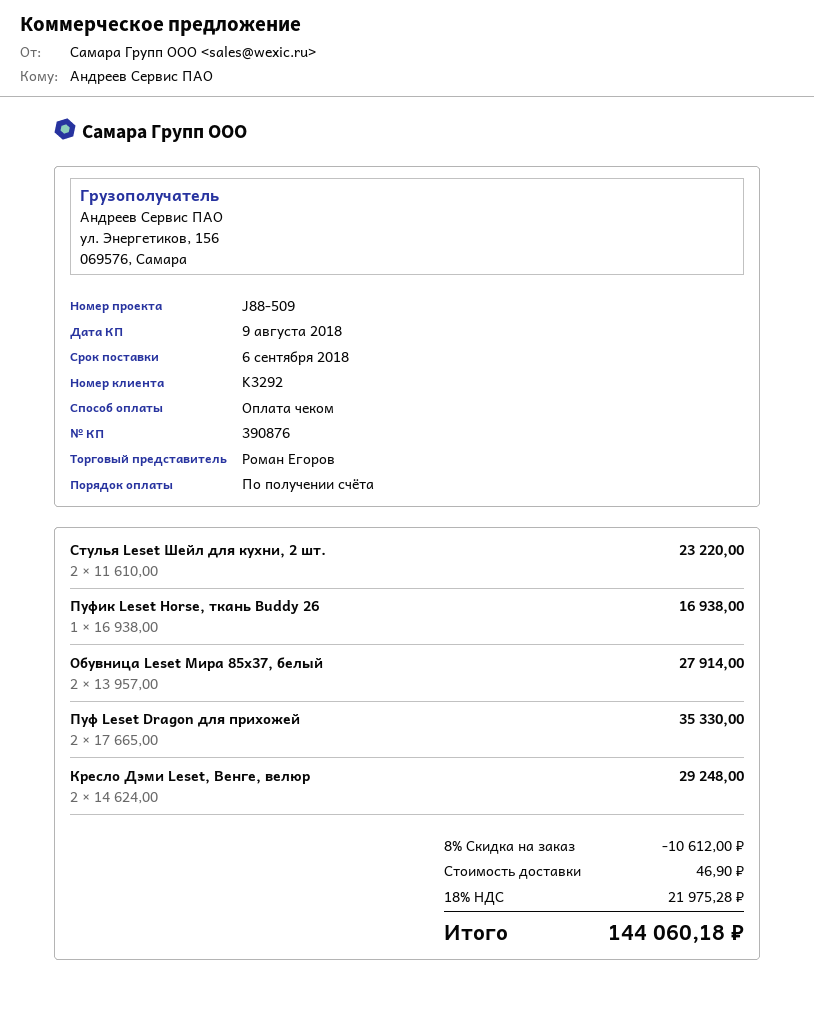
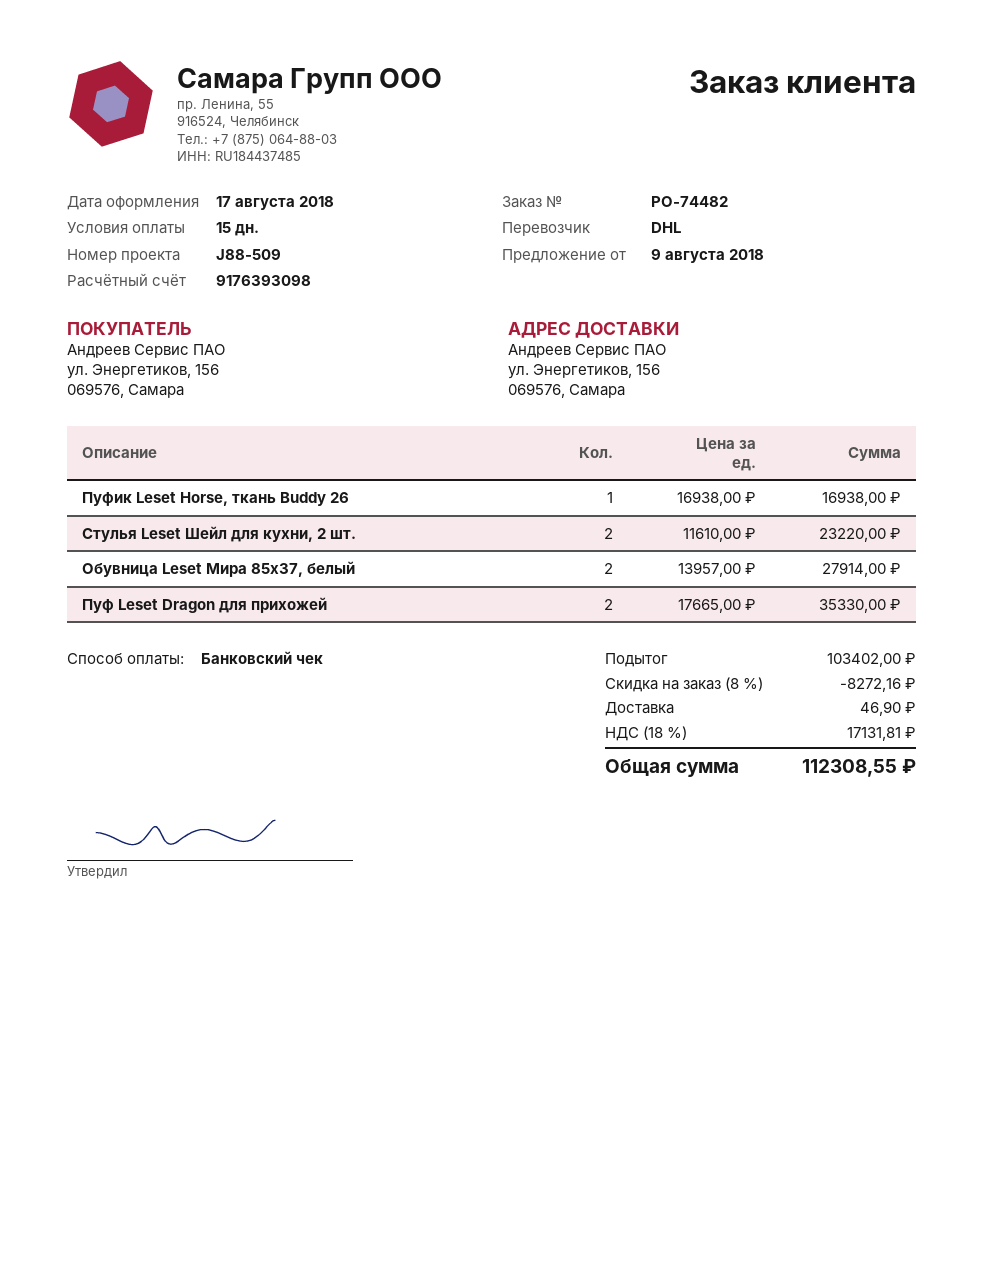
payment terms: on receipt -> 15 days
Кресло Дэми Leset, Венге, велюр: 2 x 14624.00 = 29248.00 -> none
discount: 8% = 10612.00 -> 8% = 8272.16
tax: 18% = 21975.28 -> 18% = 17131.81
total: 144060.18 -> 112308.55

